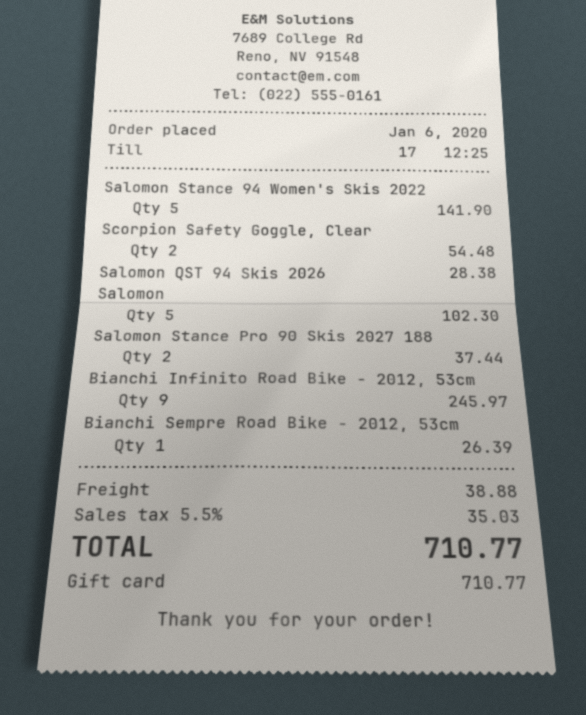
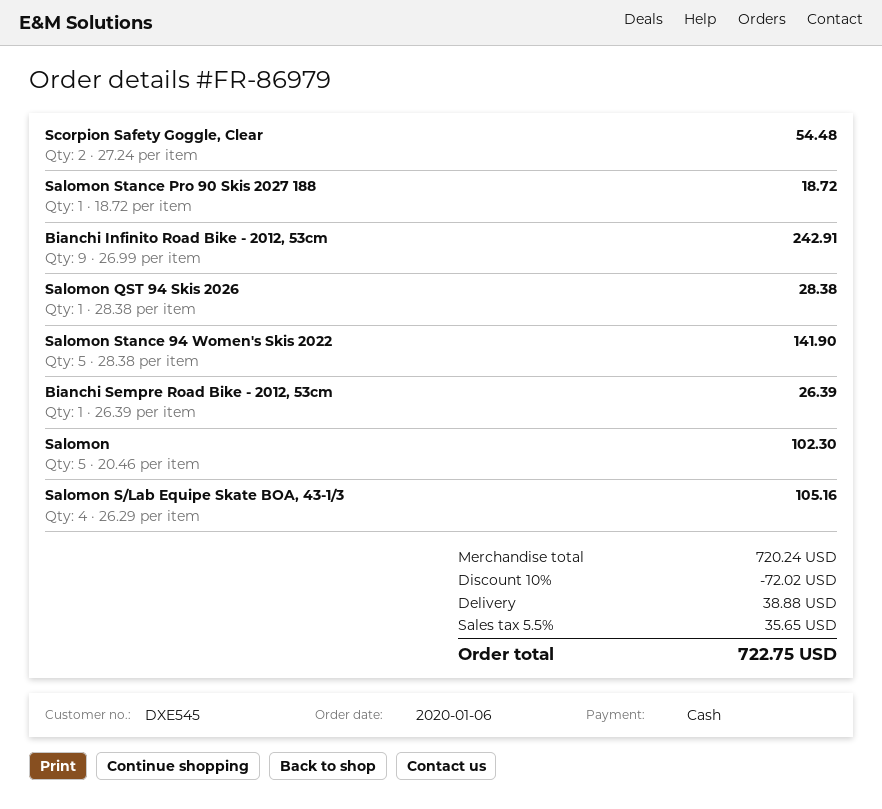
payment method: gift card -> cash
Salomon Stance Pro 90 Skis 2027 188: 2 for 37.44 -> 1 for 18.72
Bianchi Infinito Road Bike - 2012, 53cm: 9 for 245.97 -> 9 for 242.91
Salomon S/Lab Equipe Skate BOA, 43-1/3: none -> 4 for 105.16
discount: none -> 10% = 72.02
tax: 5.5% = 35.03 -> 5.5% = 35.65
total: 710.77 -> 722.75

